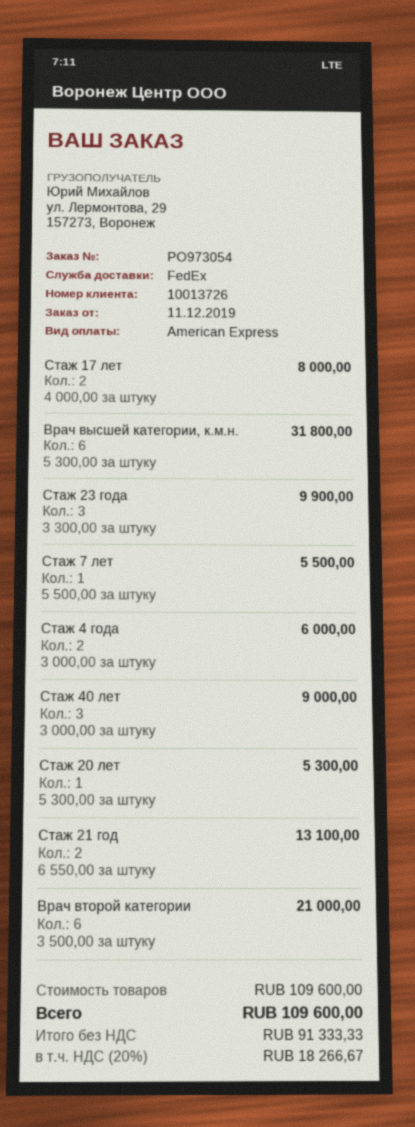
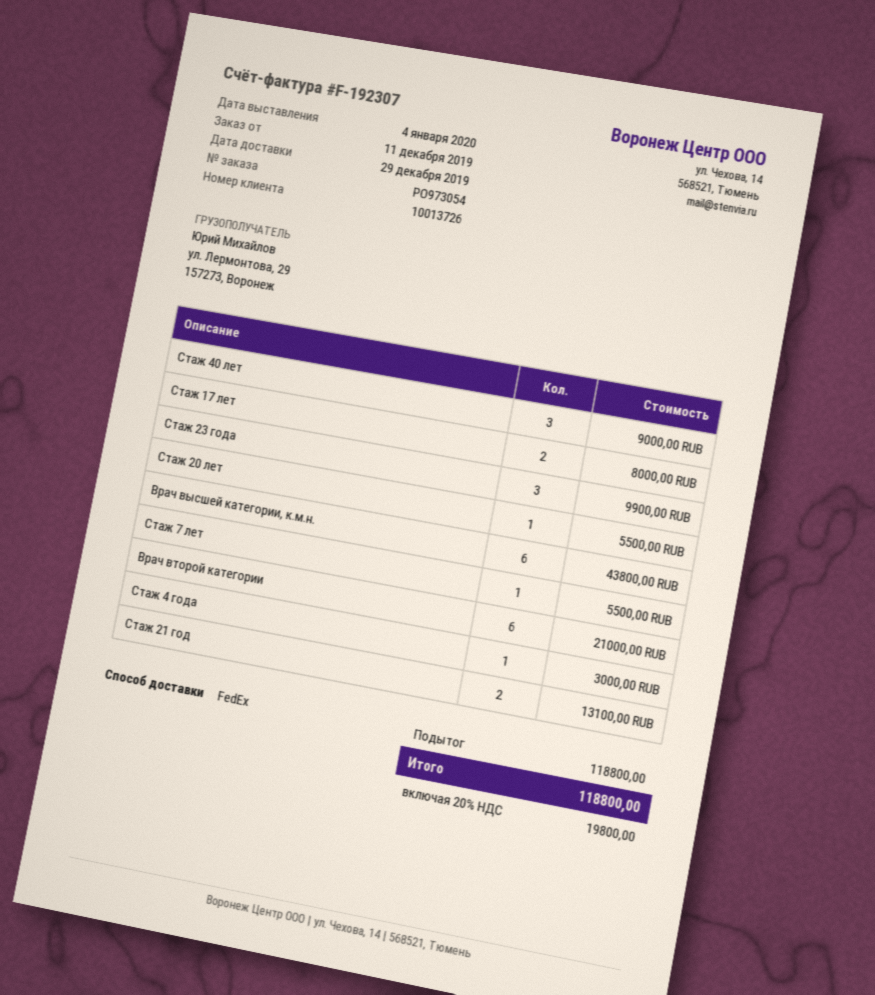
Врач высшей категории, к.м.н.: 6 for 31800.00 -> 6 for 43800.00
Стаж 4 года: 2 for 6000.00 -> 1 for 3000.00
Стаж 20 лет: 1 for 5300.00 -> 1 for 5500.00
subtotal: 109600.00 -> 118800.00
tax: 20% = 18266.67 -> 20% = 19800.00
total: 109600.00 -> 118800.00

